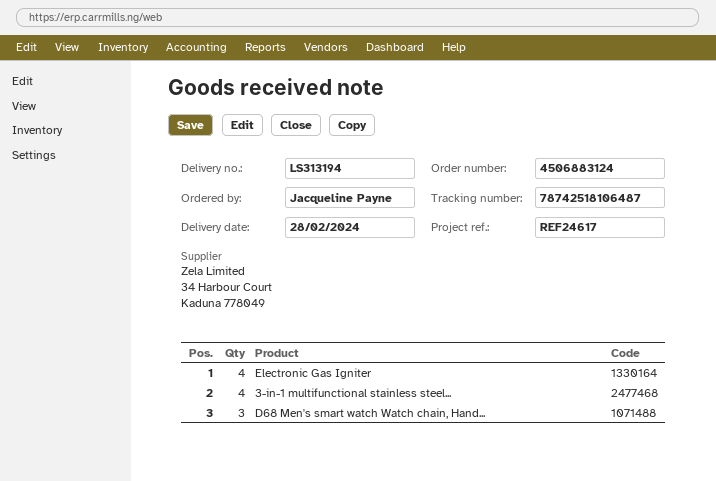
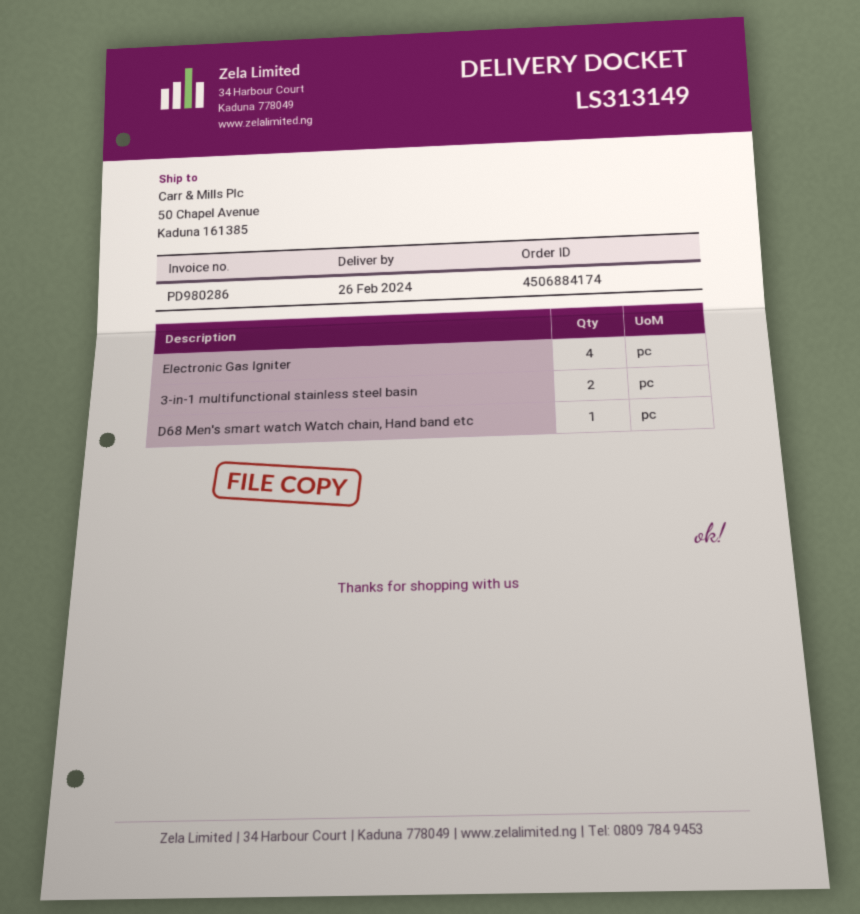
order number: 4506883124 -> 4506884174
delivery note number: LS313194 -> LS313149
delivery date: 2024-02-28 -> 2024-02-26
3-in-1 multifunctional stainless steel...: 4 -> 2
D68 Men's smart watch Watch chain, Hand...: 3 -> 1

